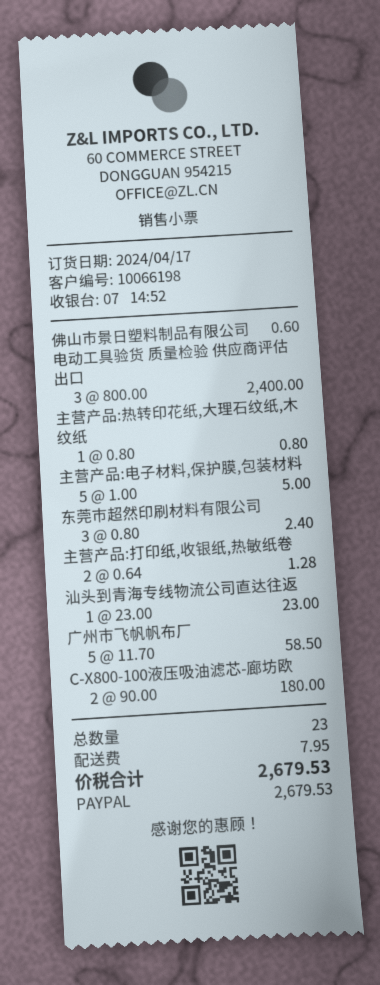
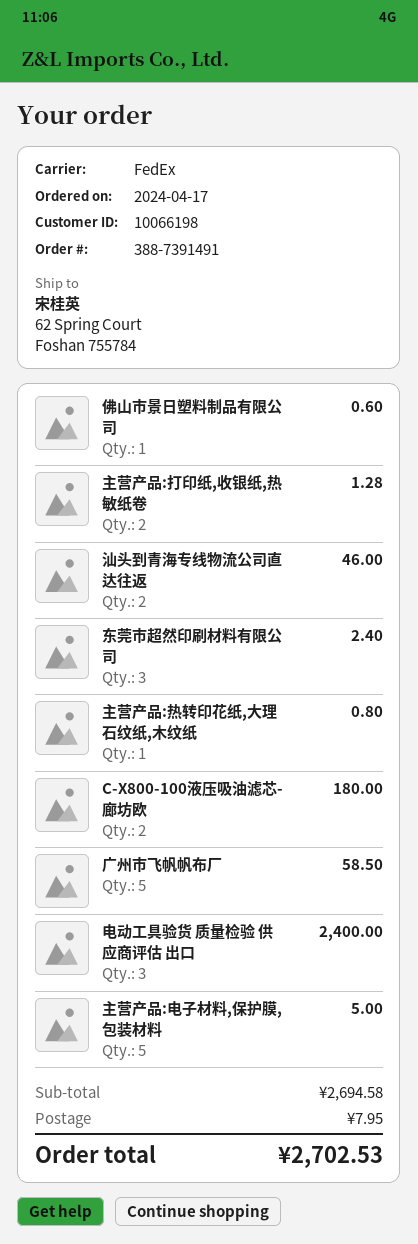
汕头到青海专线物流公司直达往返: 1 for 23.00 -> 2 for 46.00
total: 2679.53 -> 2702.53

